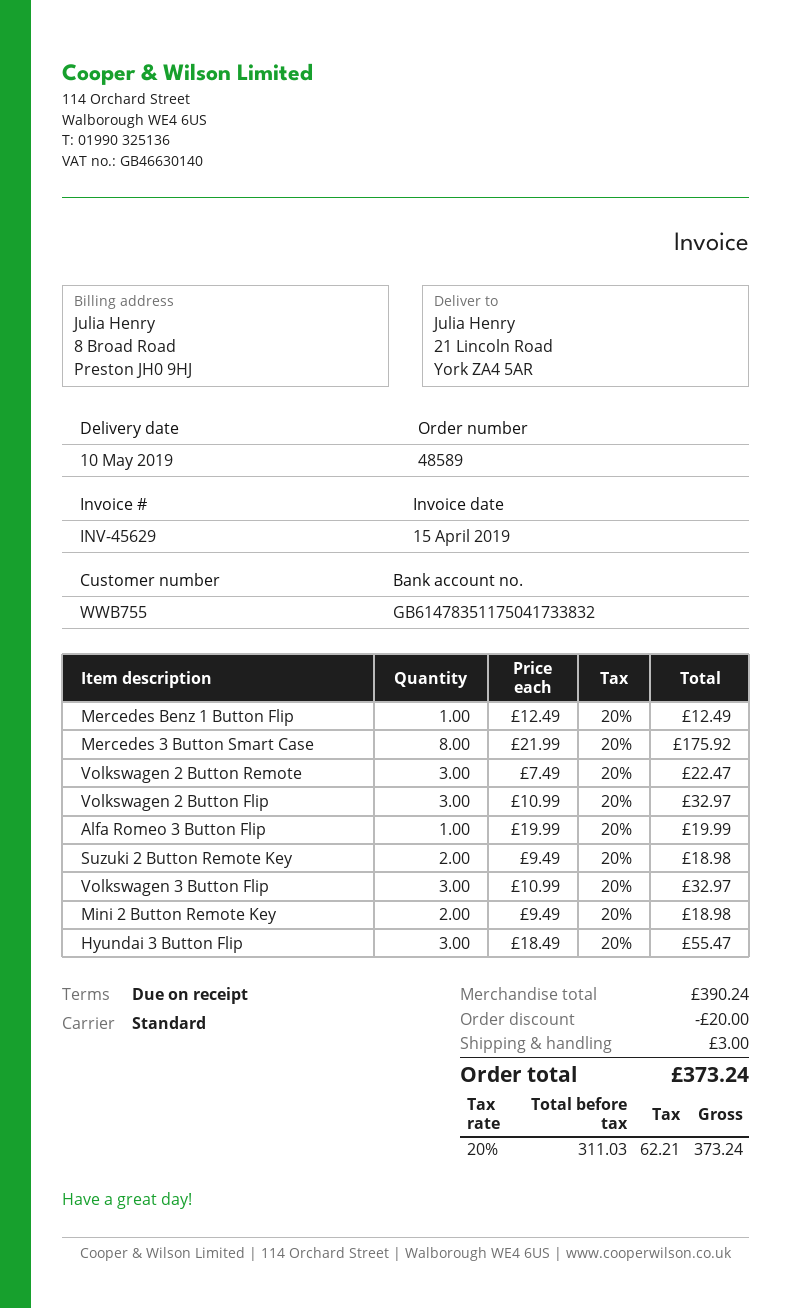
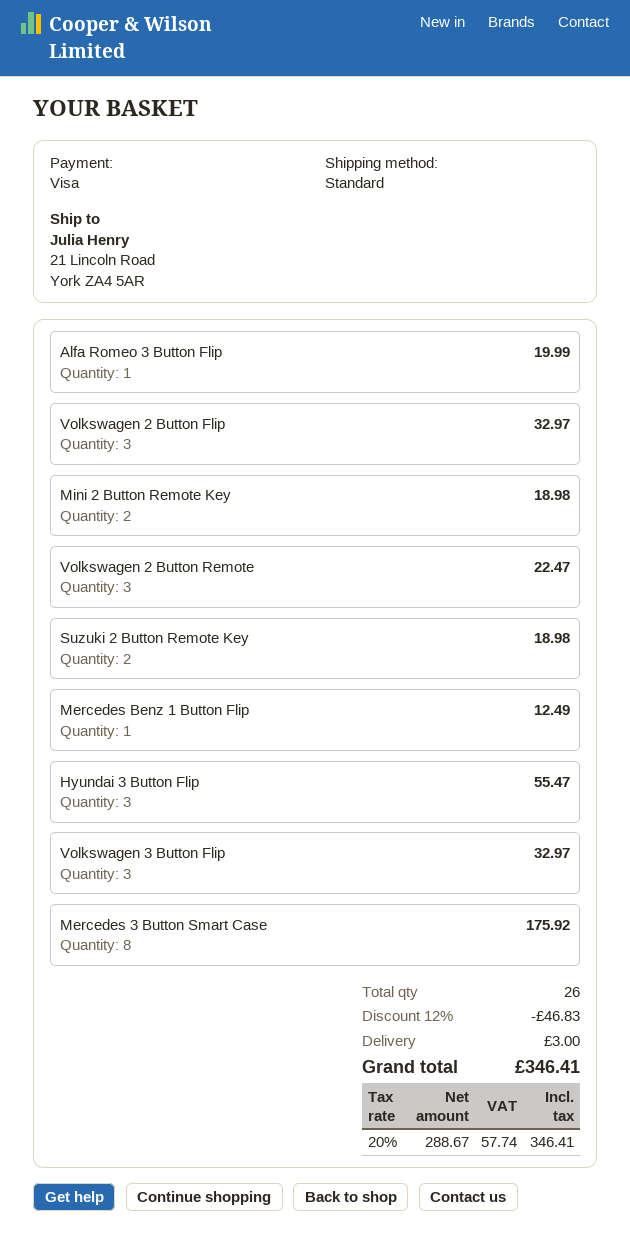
discount: 20.00 -> 46.83
net: 311.03 -> 288.67
tax: 20% = 62.21 -> 20% = 57.74
total: 373.24 -> 346.41

